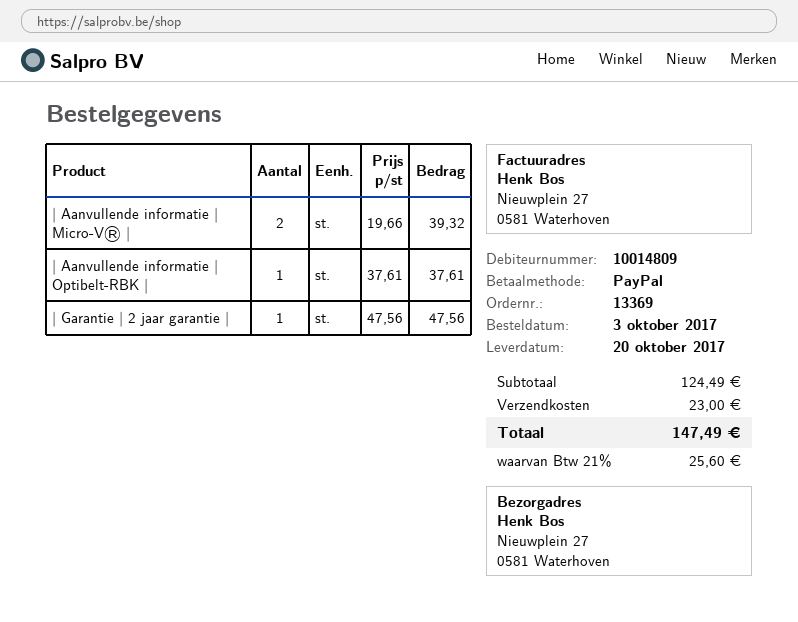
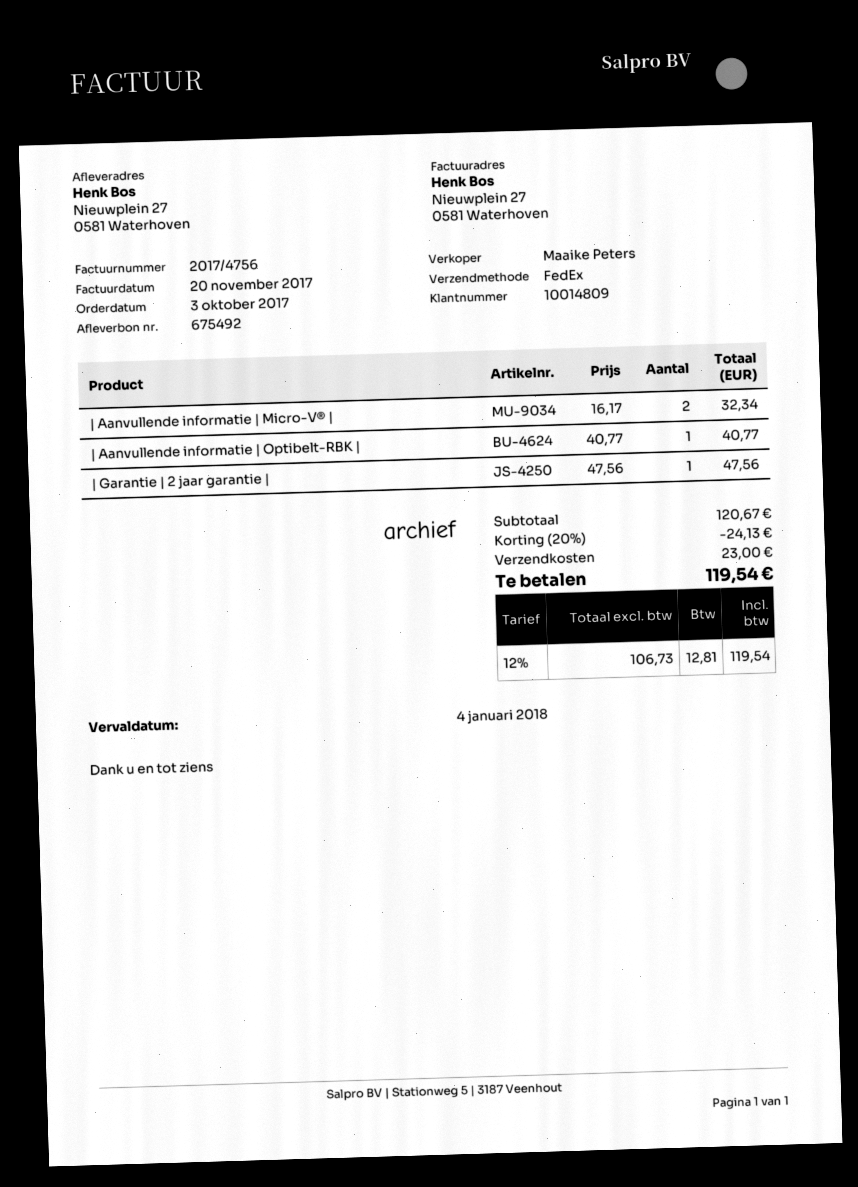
| Aanvullende informatie | Micro-V® |: 2 x 19.66 = 39.32 -> 2 x 16.17 = 32.34
| Aanvullende informatie | Optibelt-RBK |: 1 x 37.61 = 37.61 -> 1 x 40.77 = 40.77
subtotal: 124.49 -> 120.67
discount: none -> 20% = 24.13
tax: 21% = 25.60 -> 12% = 12.81
total: 147.49 -> 119.54

